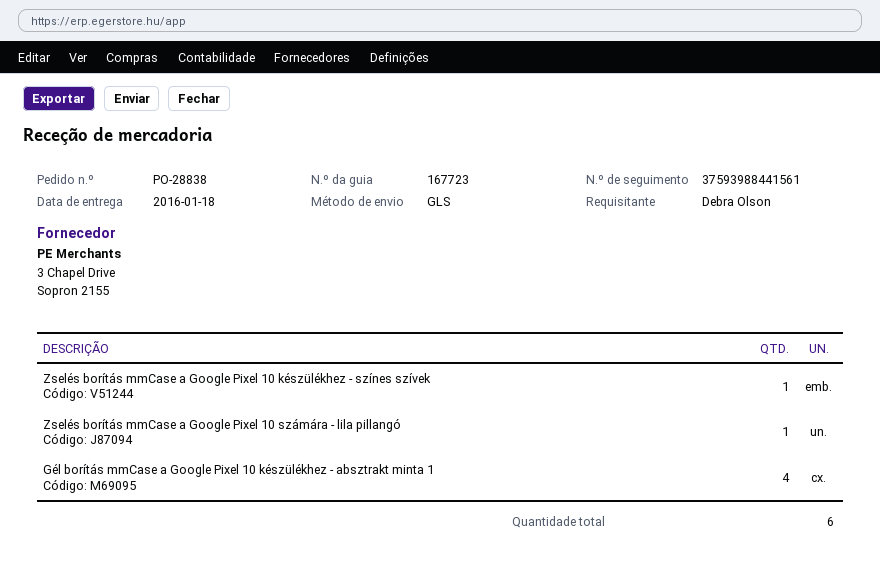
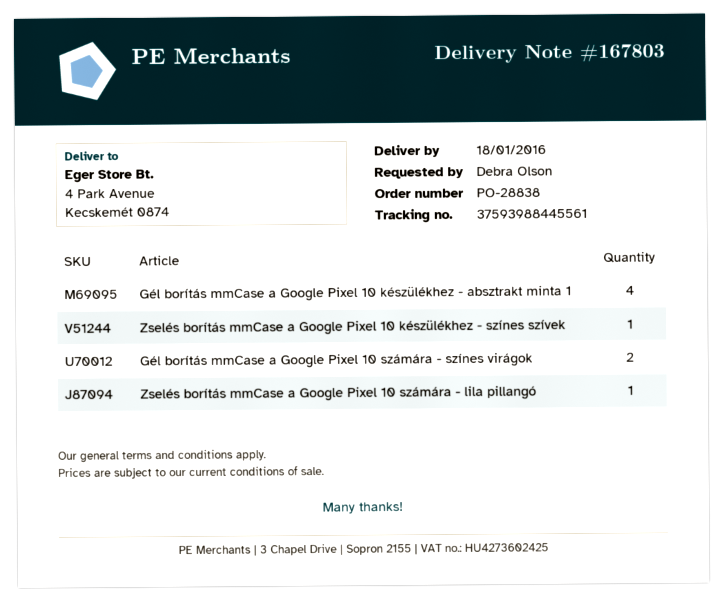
delivery note number: 167723 -> 167803
tracking number: 37593988441561 -> 37593988445561
Gél borítás mmCase a Google Pixel 10 számára - színes virágok: none -> 2

